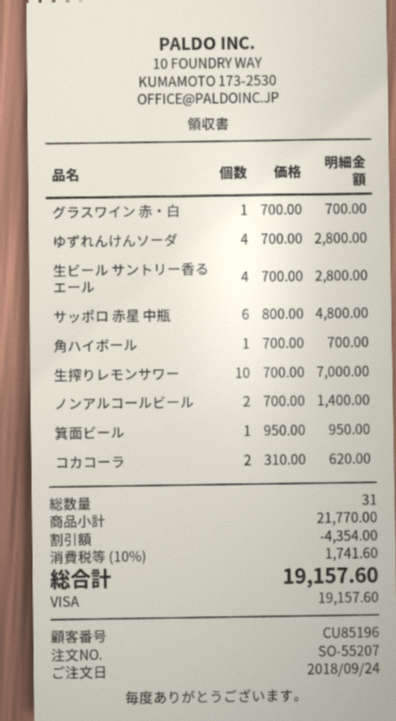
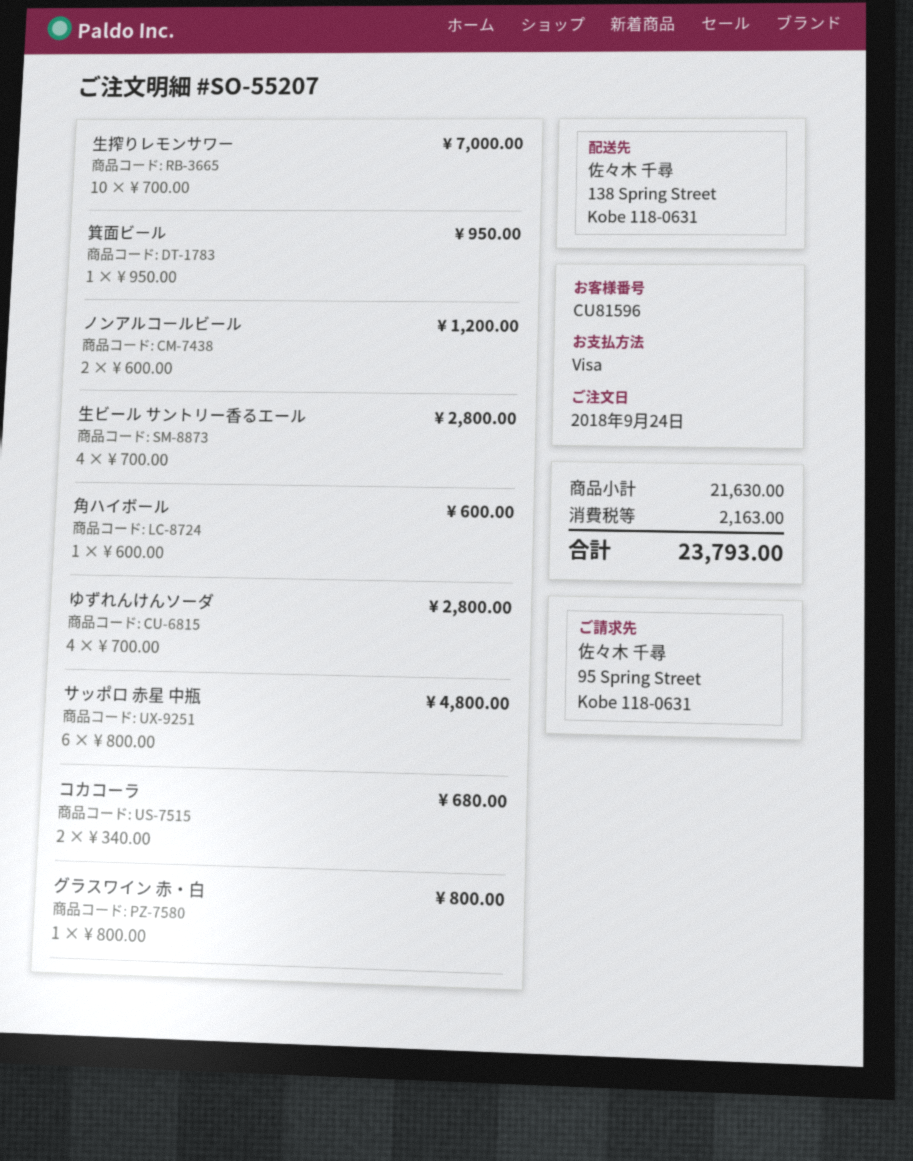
customer number: CU85196 -> CU81596
グラスワイン 赤・白: 1 x 700.00 = 700.00 -> 1 x 800.00 = 800.00
角ハイボール: 1 x 700.00 = 700.00 -> 1 x 600.00 = 600.00
ノンアルコールビール: 2 x 700.00 = 1400.00 -> 2 x 600.00 = 1200.00
コカコーラ: 2 x 310.00 = 620.00 -> 2 x 340.00 = 680.00
subtotal: 21770.00 -> 21630.00
discount: 4354.00 -> none
tax: 1741.60 -> 2163.00
total: 19157.60 -> 23793.00

